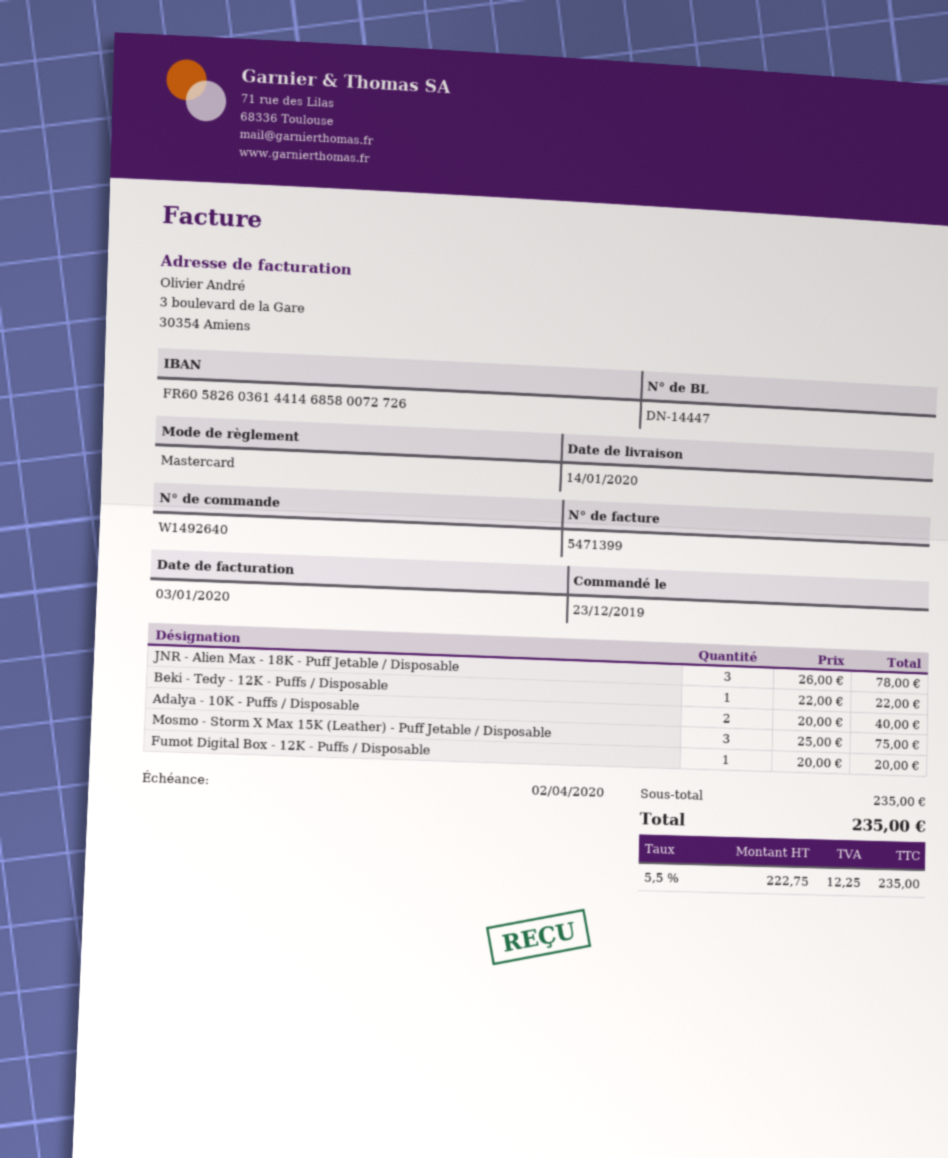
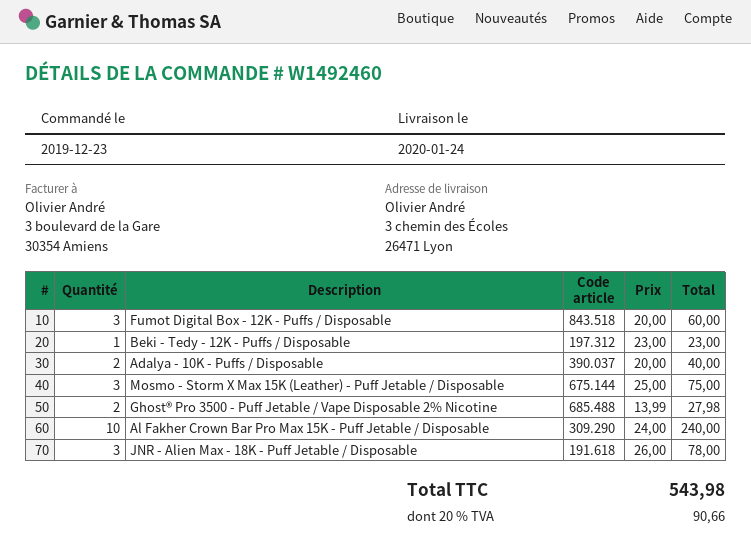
order number: W1492640 -> W1492460
delivery date: 2020-01-14 -> 2020-01-24
Beki - Tedy - 12K - Puffs / Disposable: 1 x 22.00 = 22.00 -> 1 x 23.00 = 23.00
Fumot Digital Box - 12K - Puffs / Disposable: 1 x 20.00 = 20.00 -> 3 x 20.00 = 60.00
Ghost® Pro 3500 - Puff Jetable / Vape Disposable 2% Nicotine: none -> 2 x 13.99 = 27.98
Al Fakher Crown Bar Pro Max 15K - Puff Jetable / Disposable: none -> 10 x 24.00 = 240.00
tax: 5.5% = 12.25 -> 20% = 90.66
total: 235.00 -> 543.98

